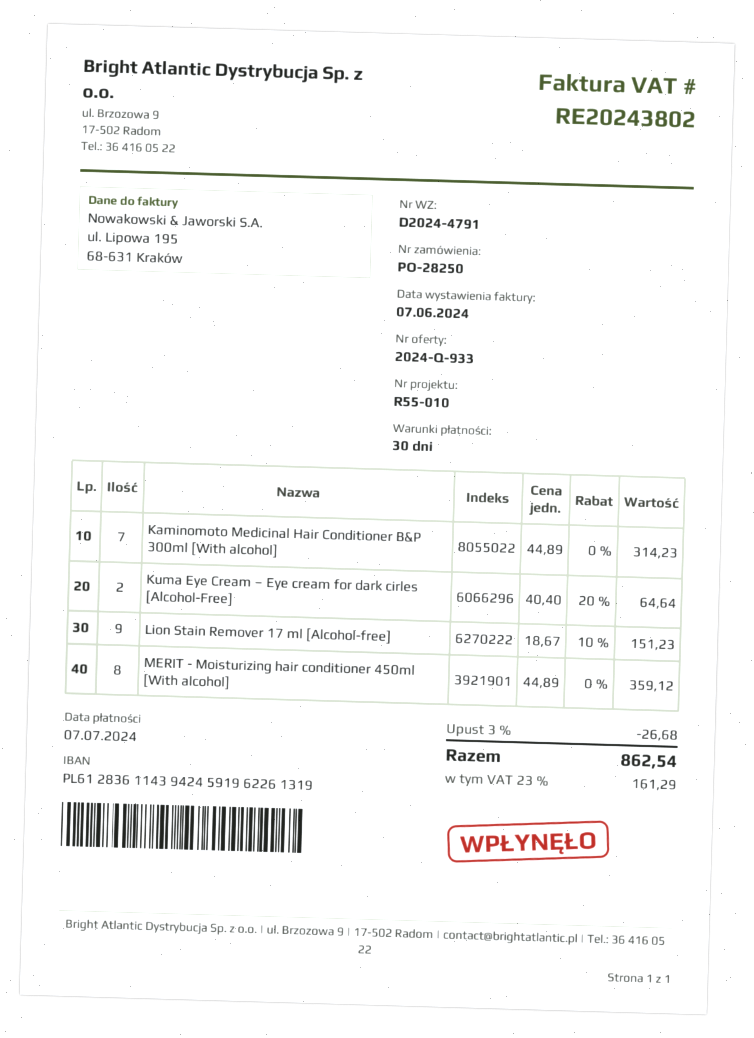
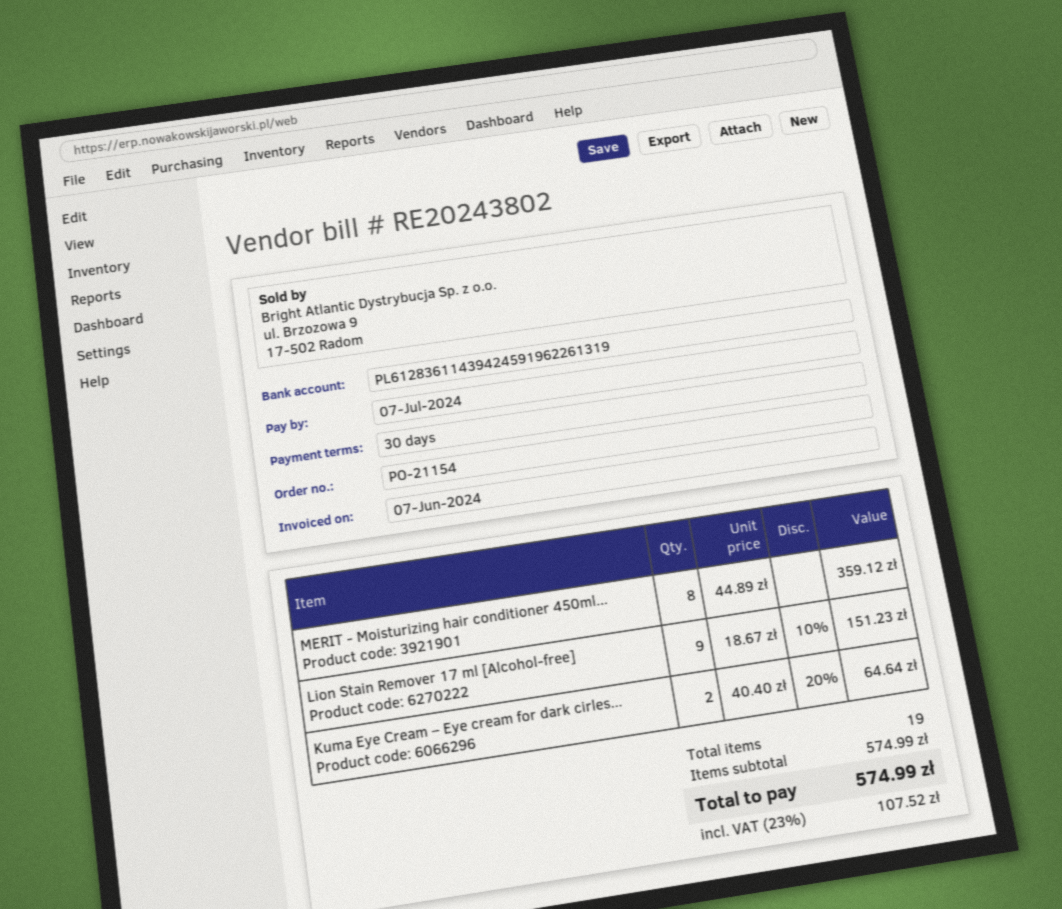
order number: PO-28250 -> PO-21154
Kaminomoto Medicinal Hair Conditioner B&P 300ml [With alcohol]: 7 x 44.89 = 314.23 -> none
discount: 3% = 26.68 -> none
tax: 23% = 161.29 -> 23% = 107.52
total: 862.54 -> 574.99

